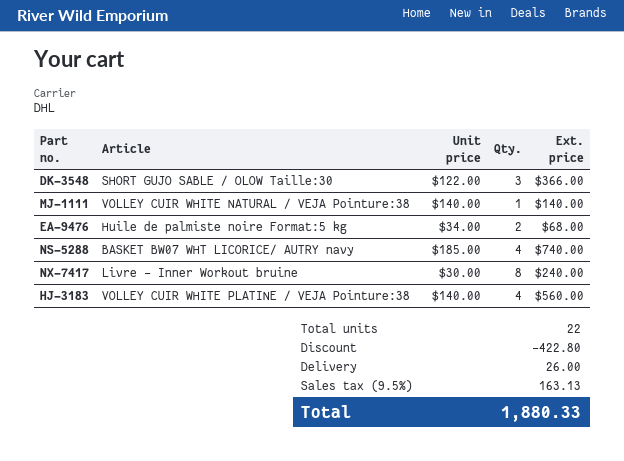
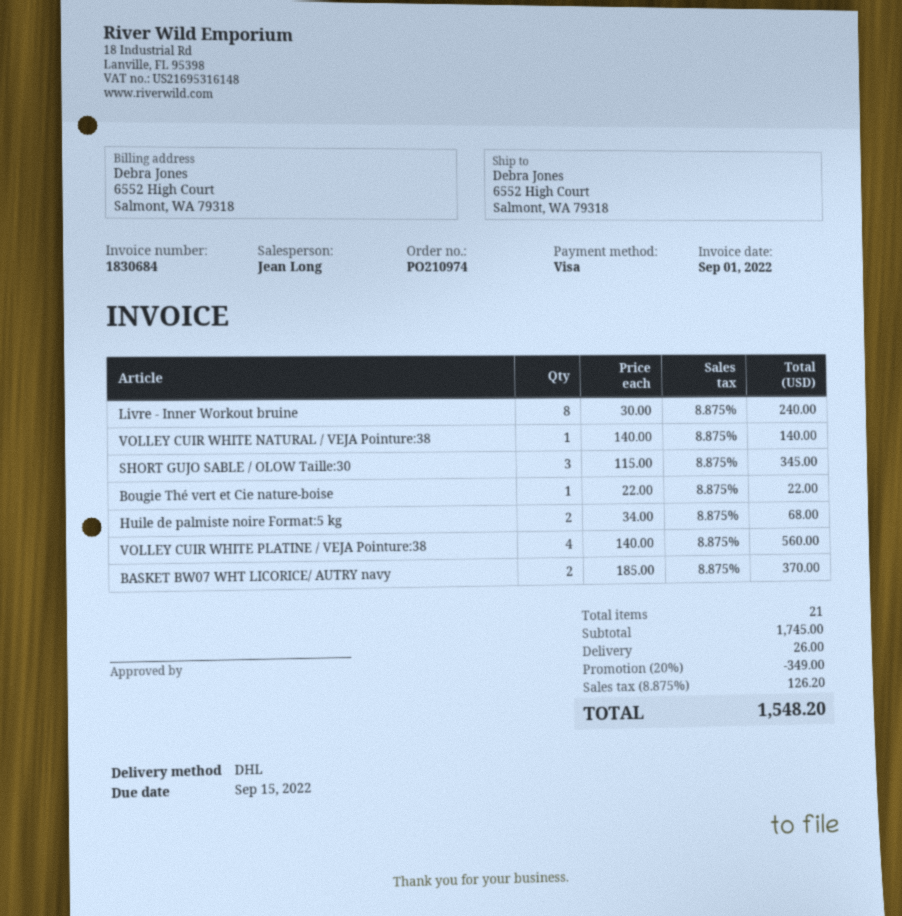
SHORT GUJO SABLE / OLOW Taille:30: 3 x 122.00 = 366.00 -> 3 x 115.00 = 345.00
BASKET BW07 WHT LICORICE/ AUTRY navy: 4 x 185.00 = 740.00 -> 2 x 185.00 = 370.00
Bougie Thé vert et Cie nature-boise: none -> 1 x 22.00 = 22.00
total quantity: 22 -> 21
discount: 422.80 -> 349.00
tax: 9.5% = 163.13 -> 8.875% = 126.20
total: 1880.33 -> 1548.20

